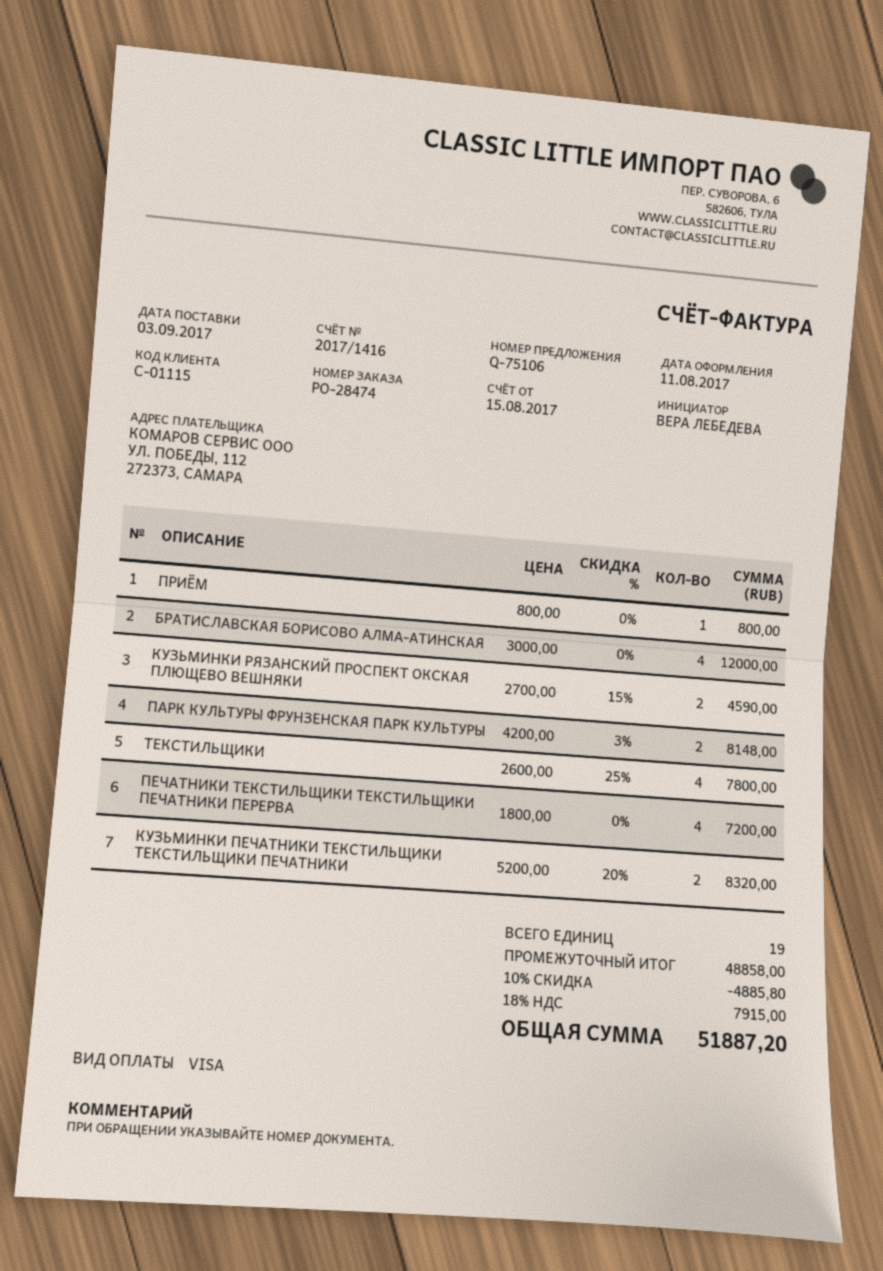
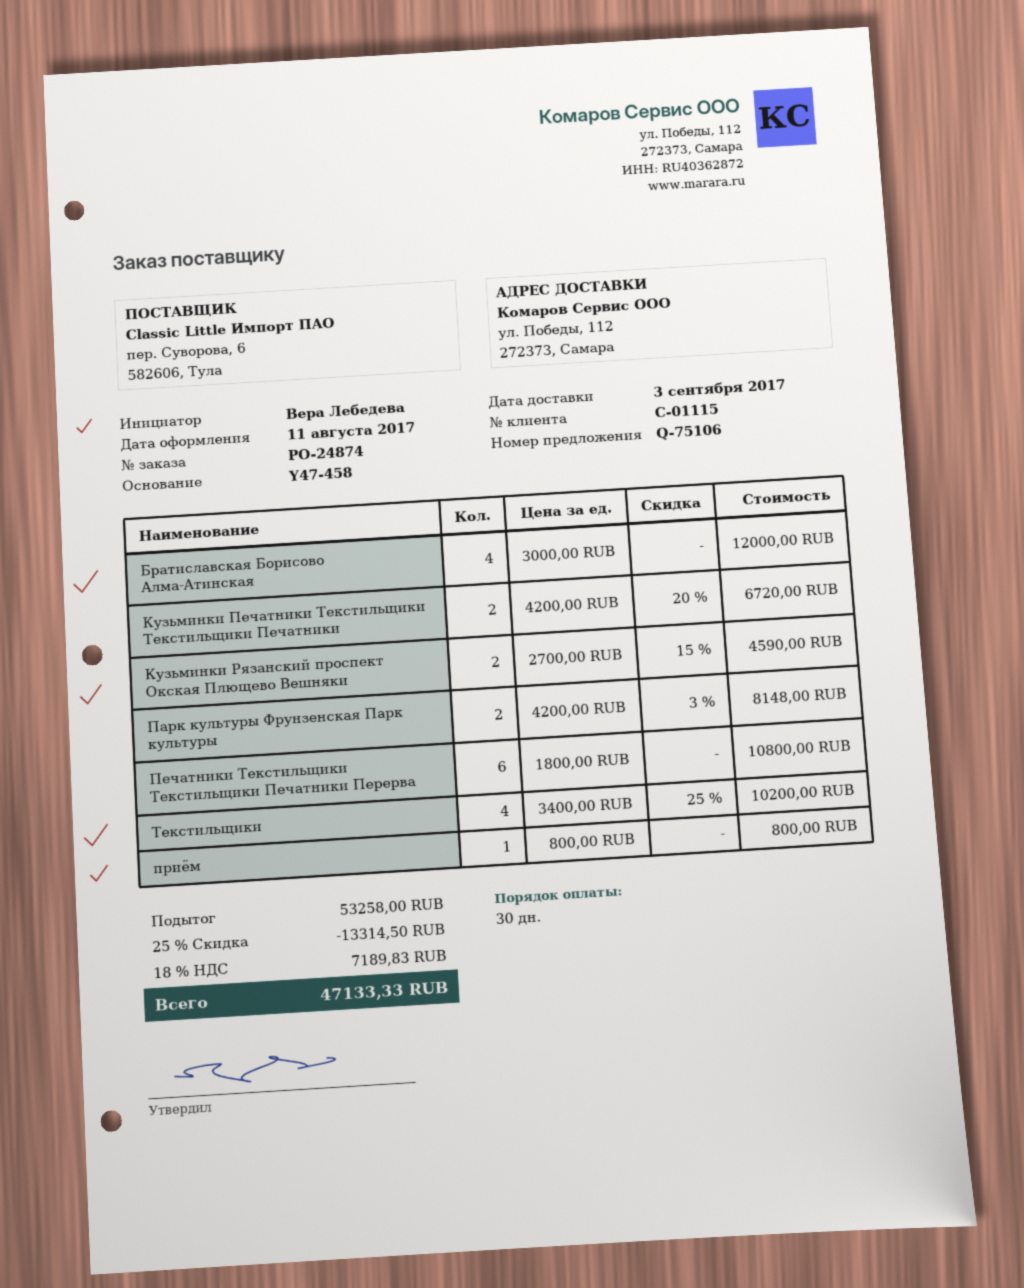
order number: PO-28474 -> PO-24874
ТЕКСТИЛЬЩИКИ: 4 x 2600.00 - 25% = 7800.00 -> 4 x 3400.00 - 25% = 10200.00
ПЕЧАТНИКИ ТЕКСТИЛЬЩИКИ ТЕКСТИЛЬЩИКИ ПЕЧАТНИКИ ПЕРЕРВА: 4 x 1800.00 = 7200.00 -> 6 x 1800.00 = 10800.00
КУЗЬМИНКИ ПЕЧАТНИКИ ТЕКСТИЛЬЩИКИ ТЕКСТИЛЬЩИКИ ПЕЧАТНИКИ: 2 x 5200.00 - 20% = 8320.00 -> 2 x 4200.00 - 20% = 6720.00
subtotal: 48858.00 -> 53258.00
discount: 10% = 4885.80 -> 25% = 13314.50
tax: 18% = 7915.00 -> 18% = 7189.83
total: 51887.20 -> 47133.33

